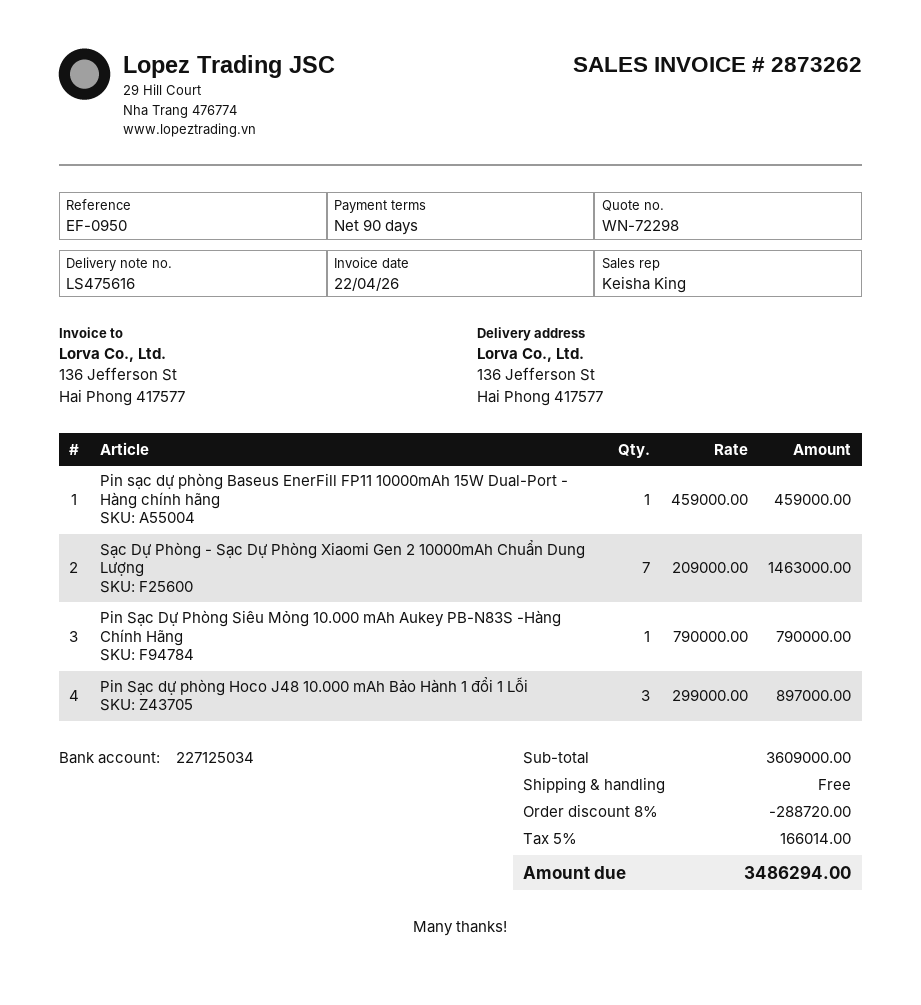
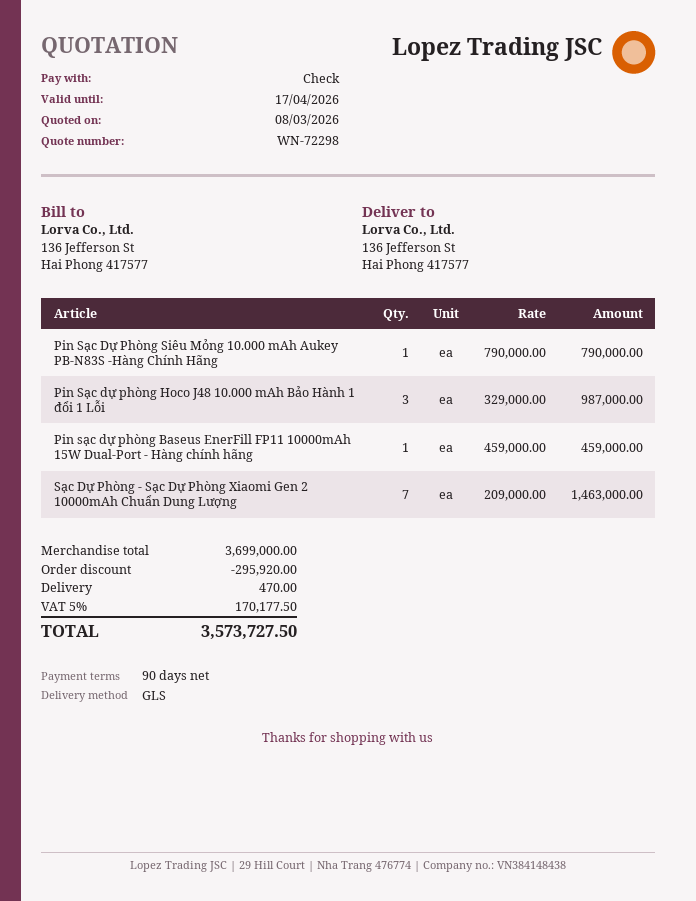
Pin Sạc dự phòng Hoco J48 10.000 mAh Bảo Hành 1 đổi 1 Lỗi: 3 x 299000.00 = 897000.00 -> 3 x 329000.00 = 987000.00
subtotal: 3609000.00 -> 3699000.00
discount: 288720.00 -> 295920.00
shipping: 0.00 -> 470.00
tax: 5% = 166014.00 -> 5% = 170177.50
total: 3486294.00 -> 3573727.50

